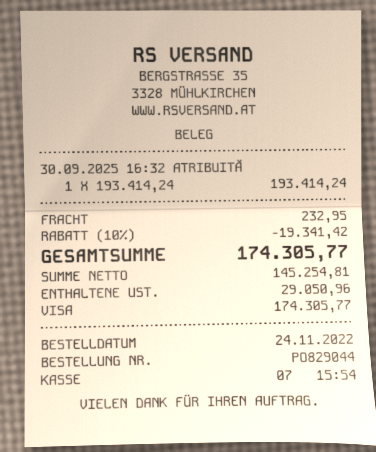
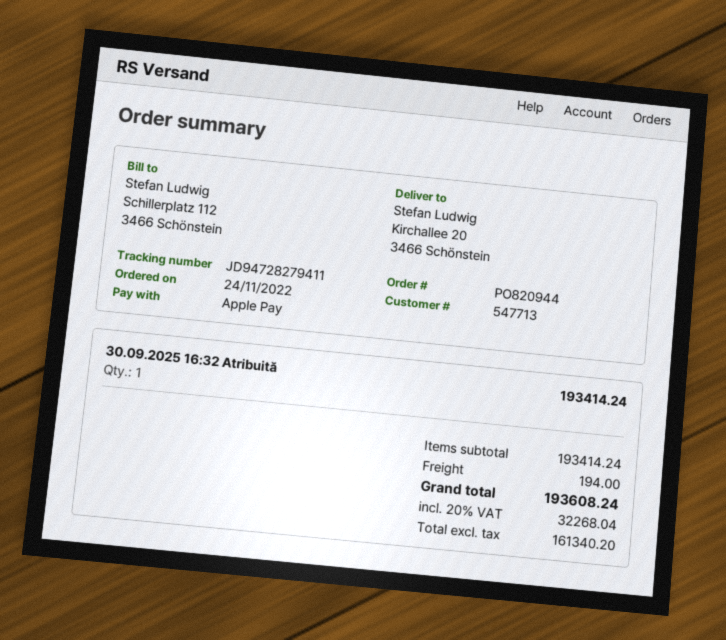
order number: PO829044 -> PO820944
payment method: Visa -> Apple Pay
discount: 10% = 19341.42 -> none
shipping: 232.95 -> 194.00
net: 145254.81 -> 161340.20
tax: 29050.96 -> 32268.04
total: 174305.77 -> 193608.24

